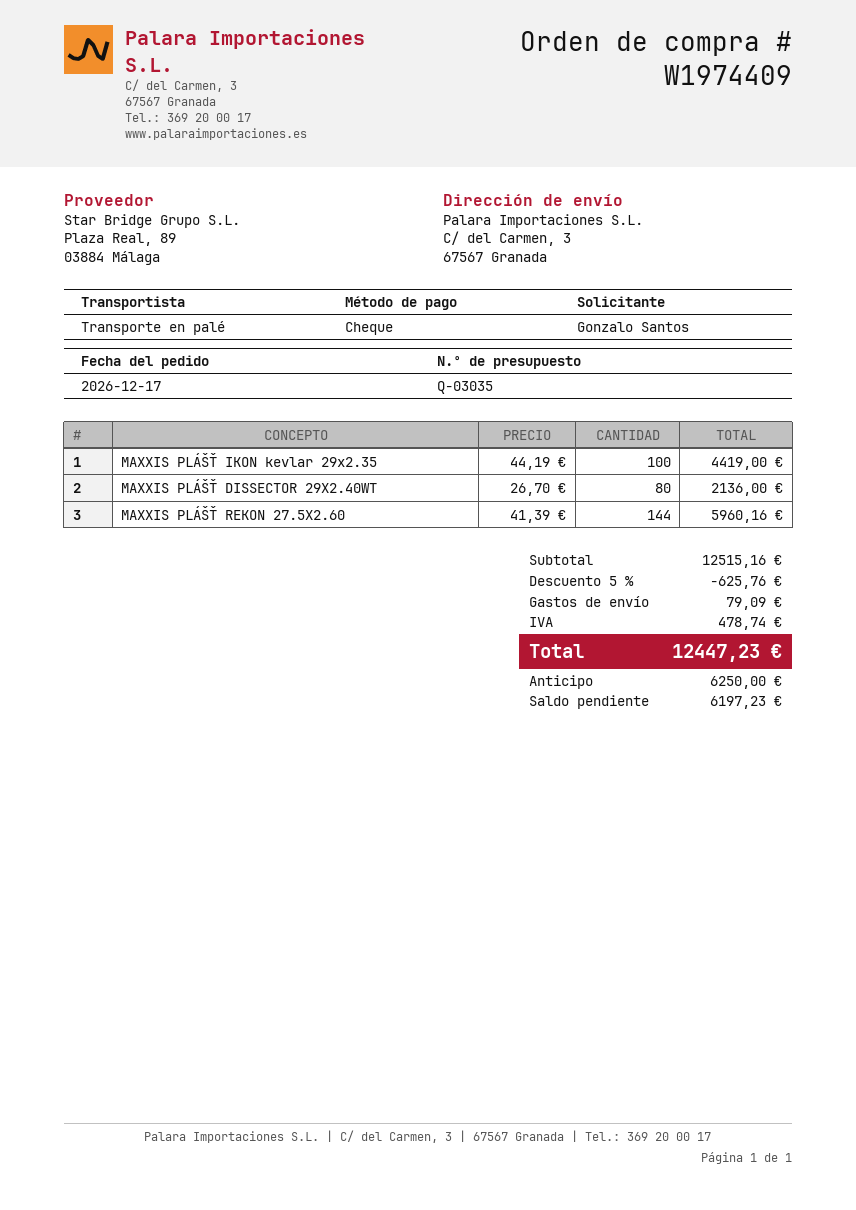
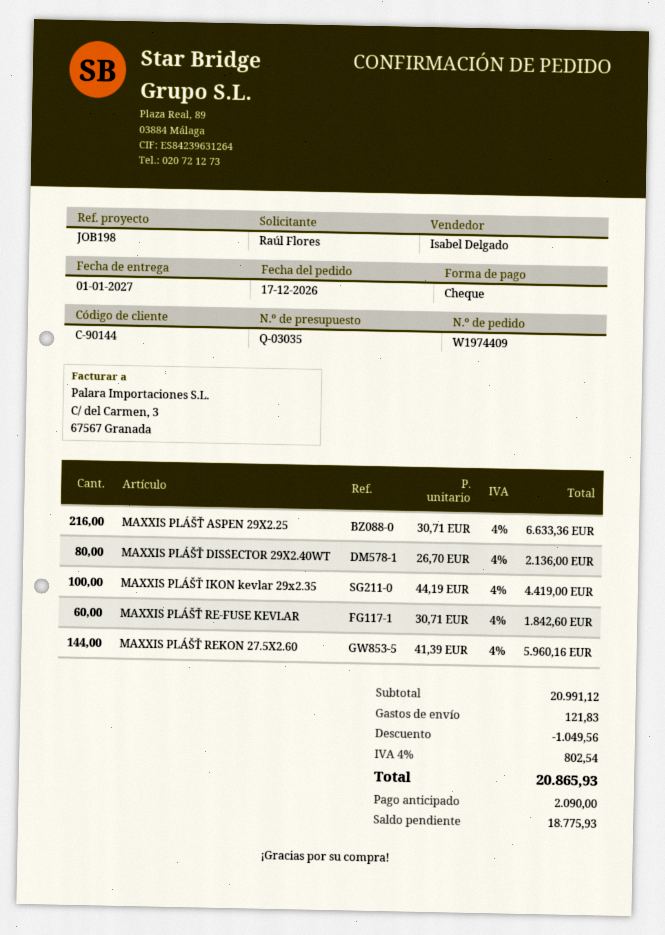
ordered by: Gonzalo Santos -> Raúl Flores
MAXXIS PLÁŠŤ ASPEN 29X2.25: none -> 216 x 30.71 = 6633.36
MAXXIS PLÁŠŤ RE-FUSE KEVLAR: none -> 60 x 30.71 = 1842.60
subtotal: 12515.16 -> 20991.12
discount: 625.76 -> 1049.56
shipping: 79.09 -> 121.83
tax: 478.74 -> 802.54
total: 12447.23 -> 20865.93
deposit: 6250.00 -> 2090.00
balance: 6197.23 -> 18775.93

